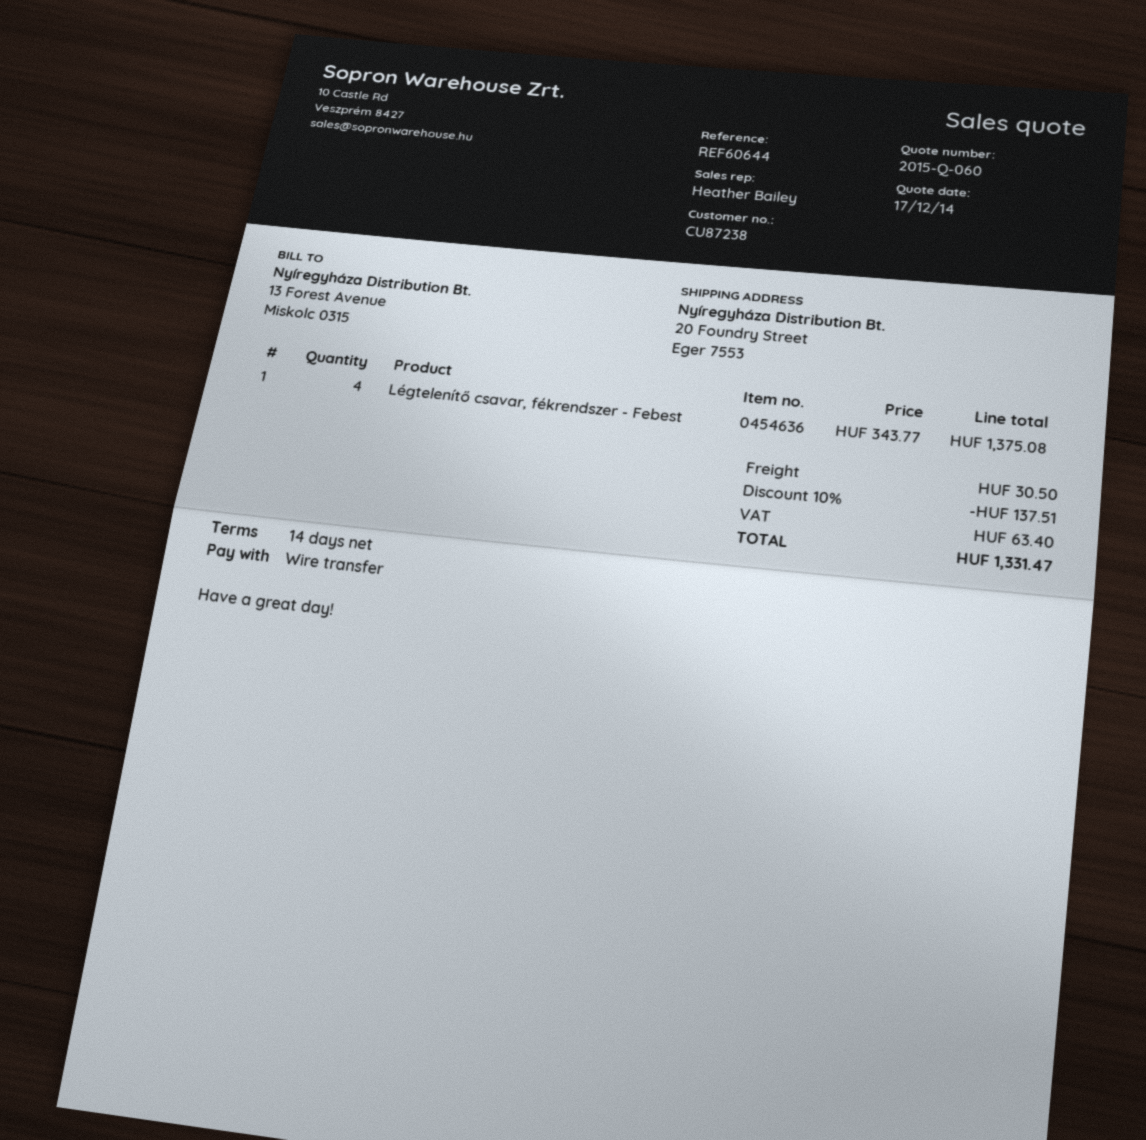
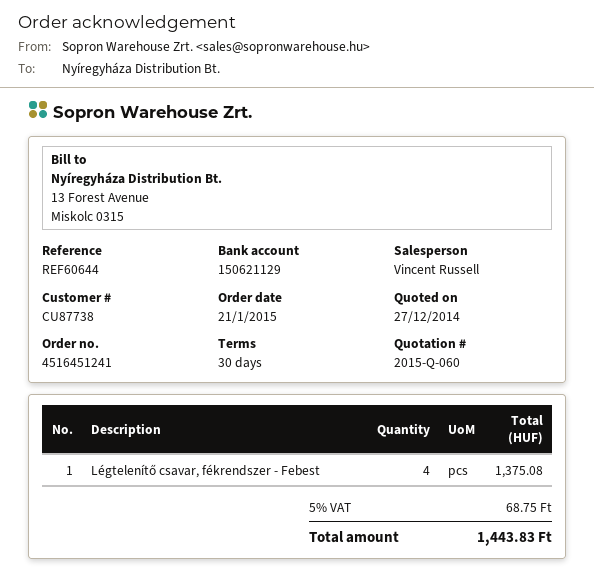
quote date: 2014-12-17 -> 2014-12-27
payment terms: 14 days -> 30 days
customer number: CU87238 -> CU87738
sales rep: Heather Bailey -> Vincent Russell
discount: 10% = 137.51 -> none
shipping: 30.50 -> none
tax: 63.40 -> 68.75
total: 1331.47 -> 1443.83

